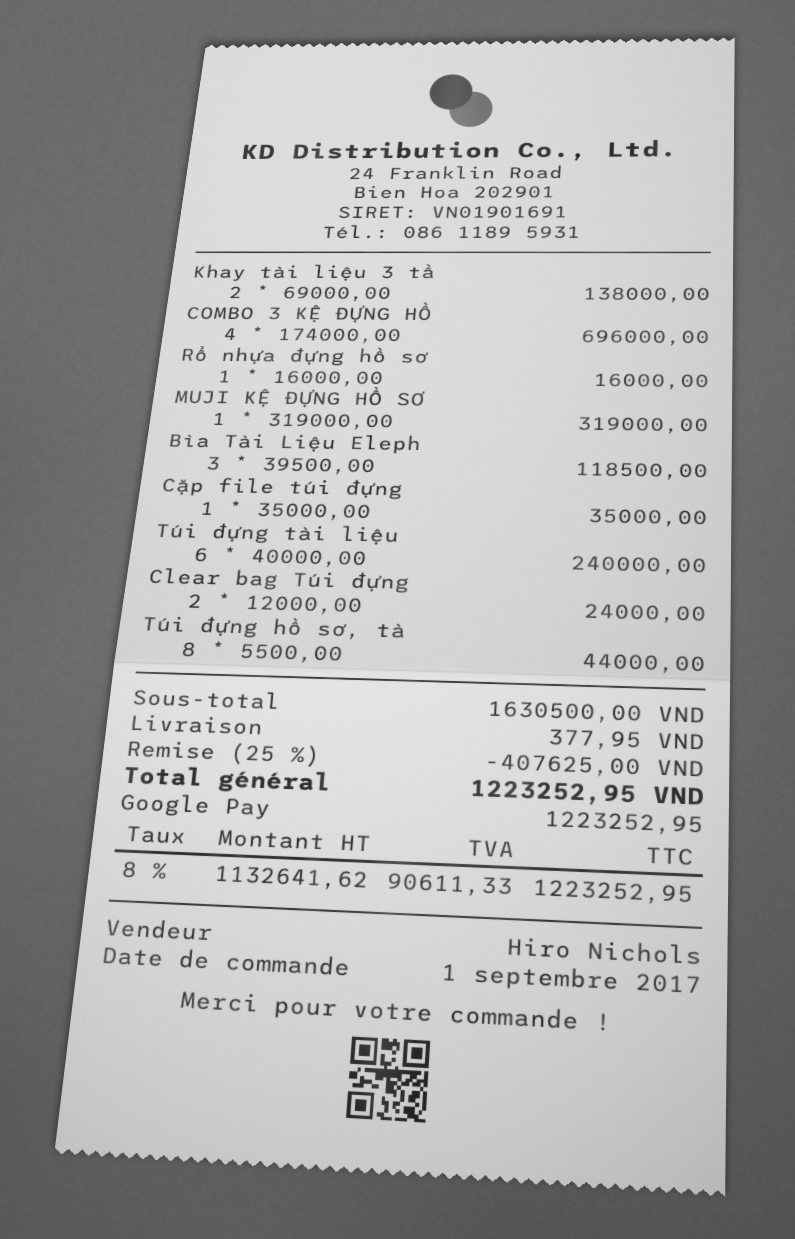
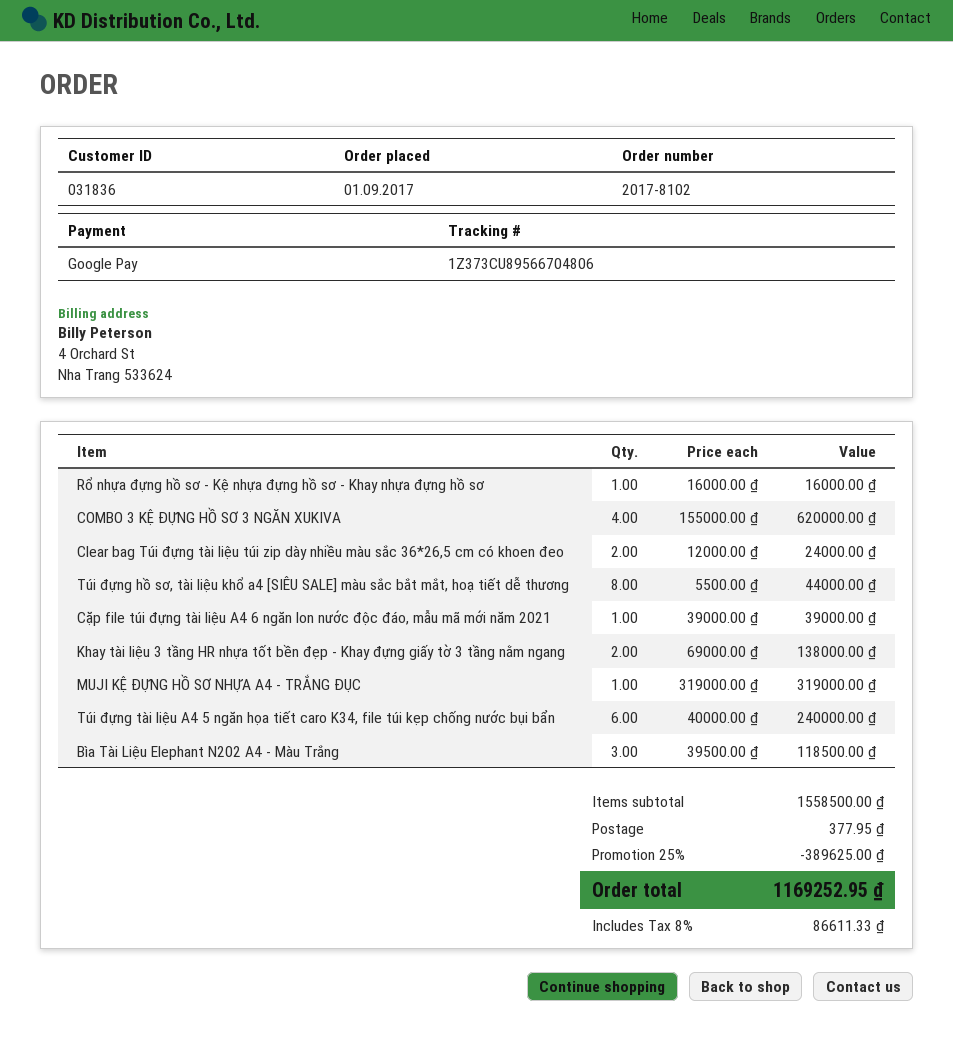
COMBO 3 KỆ ĐỰNG HỒ: 4 x 174000.00 = 696000.00 -> 4 x 155000.00 = 620000.00
Cặp file túi đựng: 1 x 35000.00 = 35000.00 -> 1 x 39000.00 = 39000.00
subtotal: 1630500.00 -> 1558500.00
discount: 25% = 407625.00 -> 25% = 389625.00
tax: 8% = 90611.33 -> 8% = 86611.33
total: 1223252.95 -> 1169252.95

